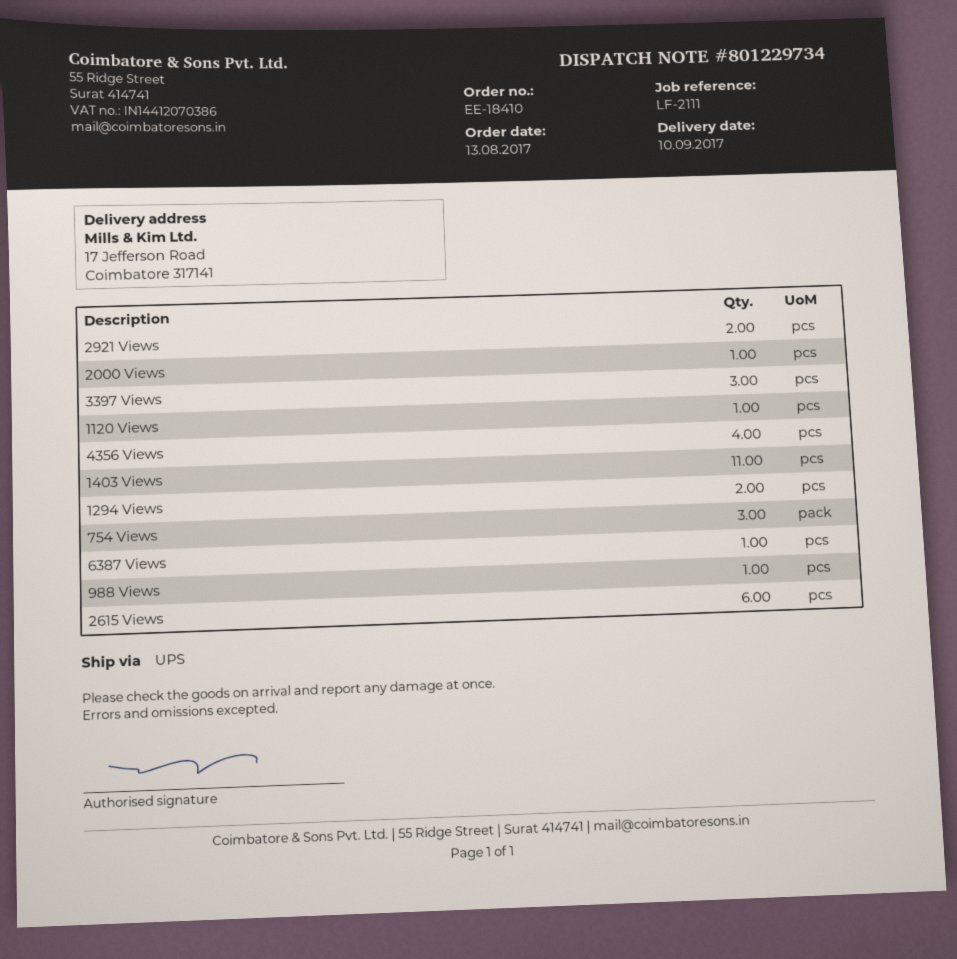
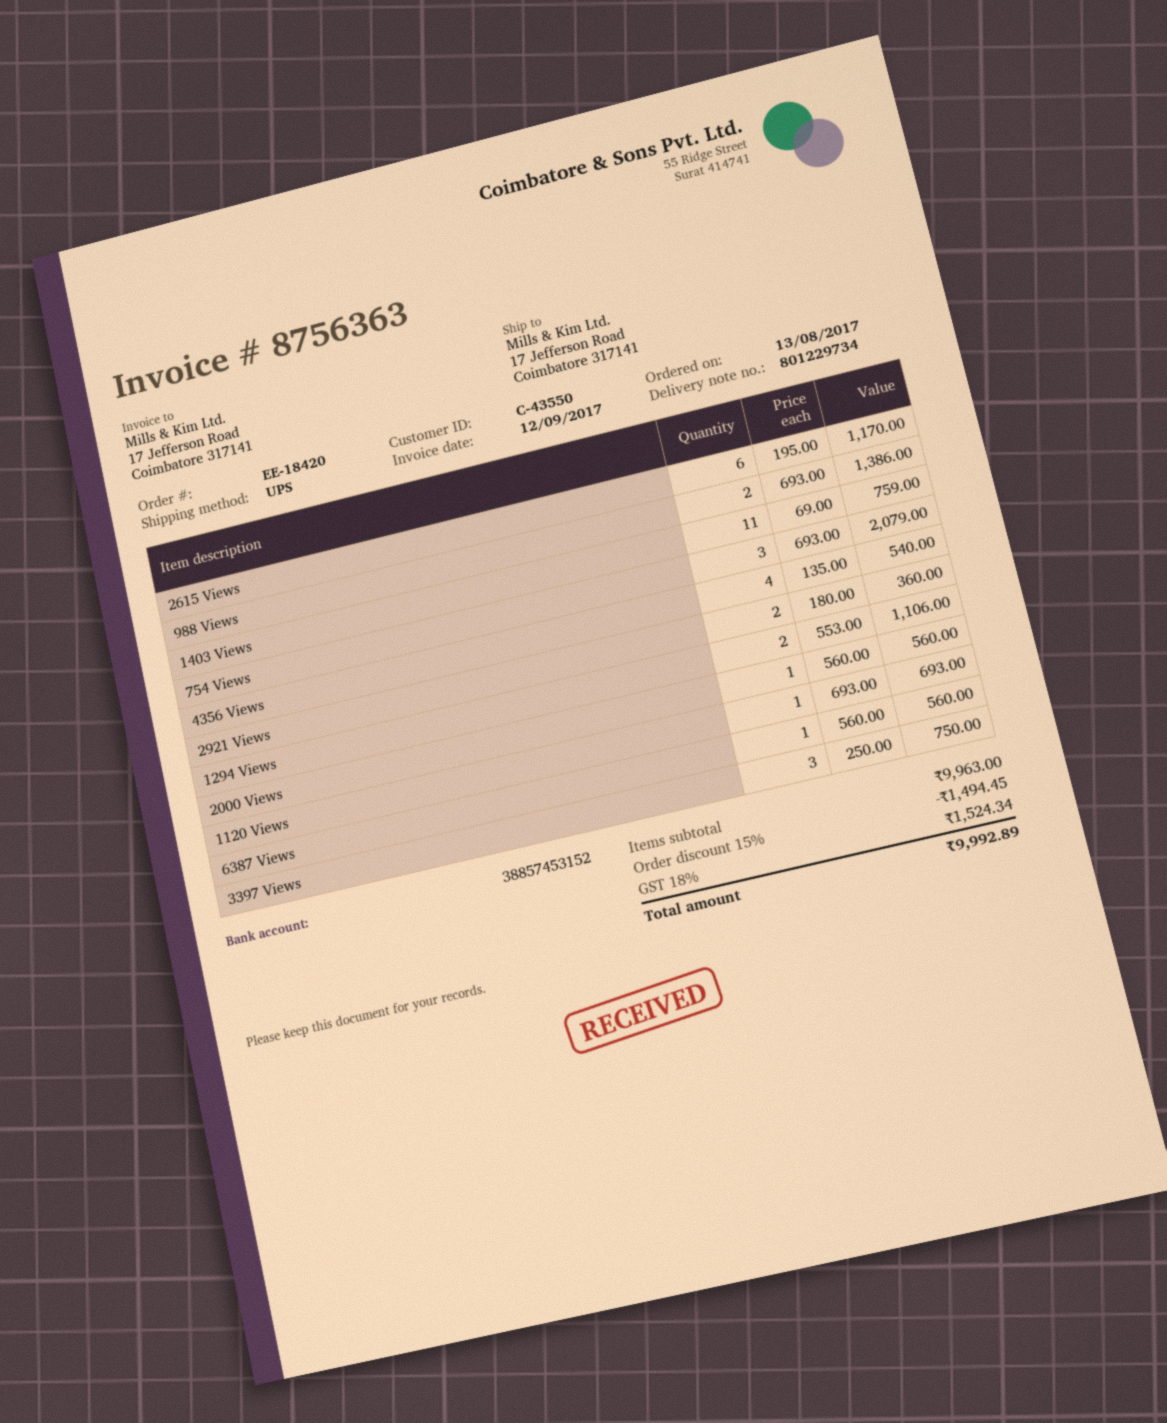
order number: EE-18410 -> EE-18420
988 Views: 1 -> 2

